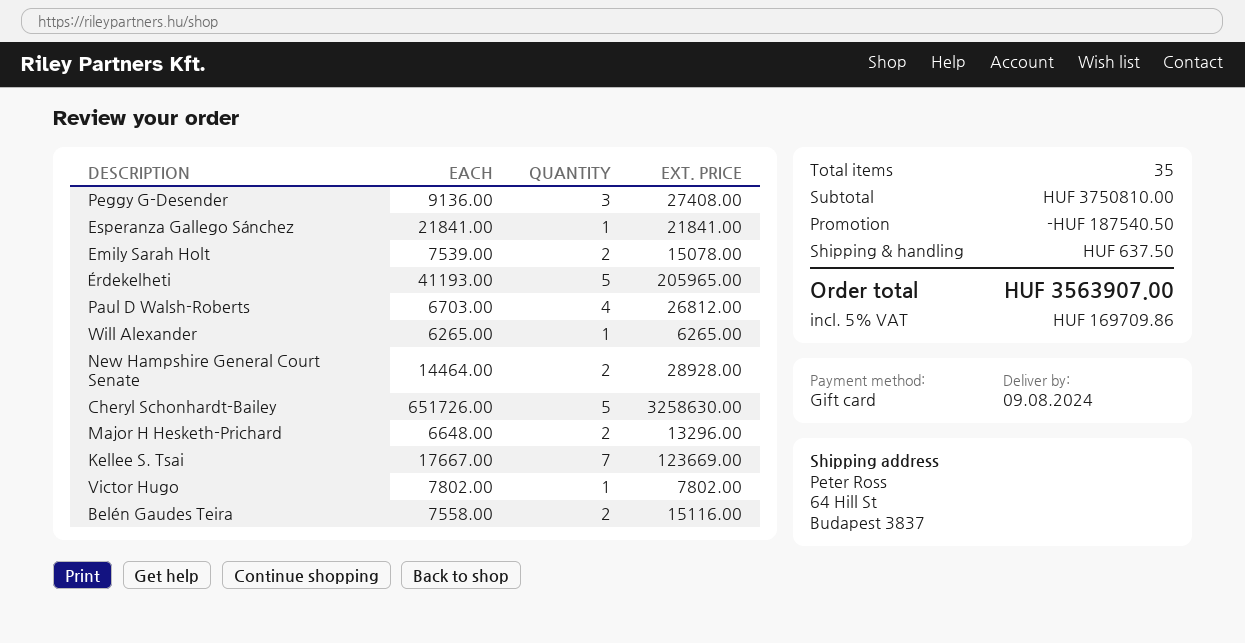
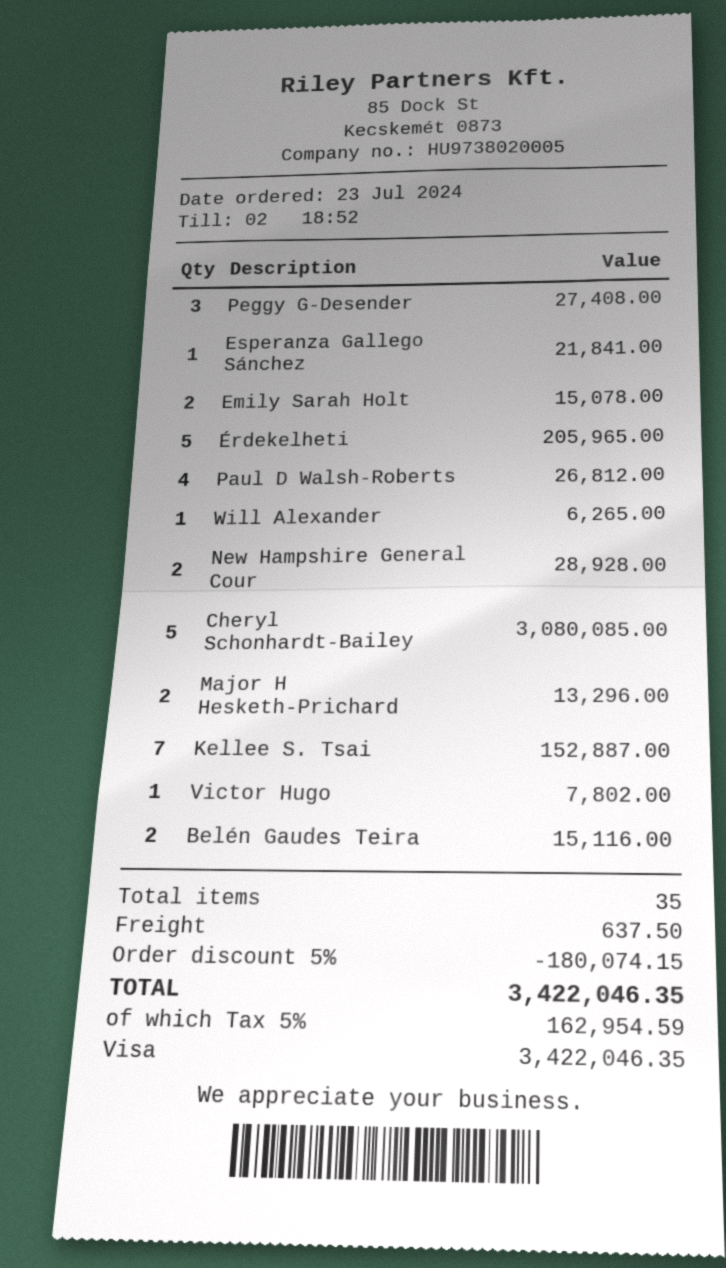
payment method: gift card -> Visa
Cheryl Schonhardt-Bailey: 5 for 3258630.00 -> 5 for 3080085.00
Kellee S. Tsai: 7 for 123669.00 -> 7 for 152887.00
discount: 187540.50 -> 180074.15
tax: 5% = 169709.86 -> 5% = 162954.59
total: 3563907.00 -> 3422046.35

